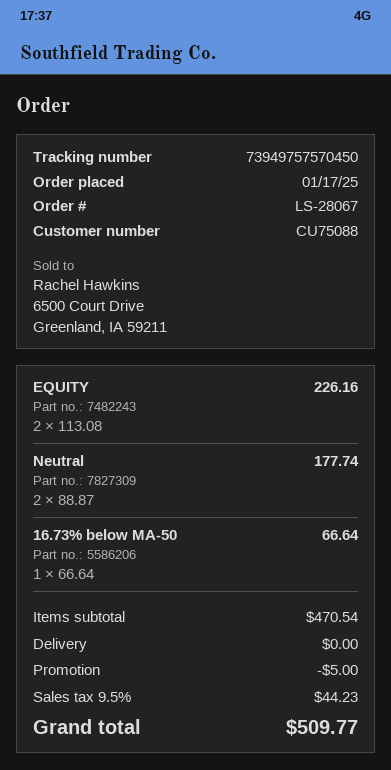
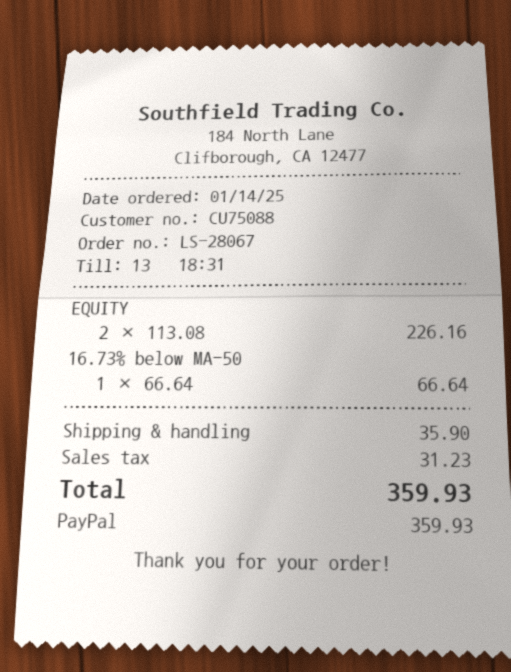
order date: 2025-01-17 -> 2025-01-14
Neutral: 2 x 88.87 = 177.74 -> none
discount: 5.00 -> none
shipping: 0.00 -> 35.90
tax: 44.23 -> 31.23
total: 509.77 -> 359.93

